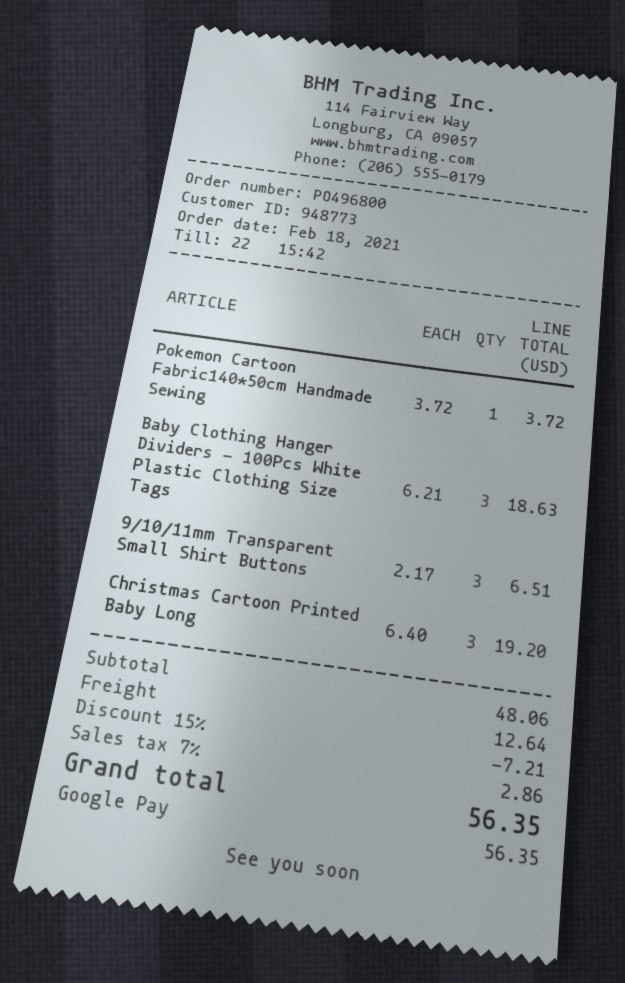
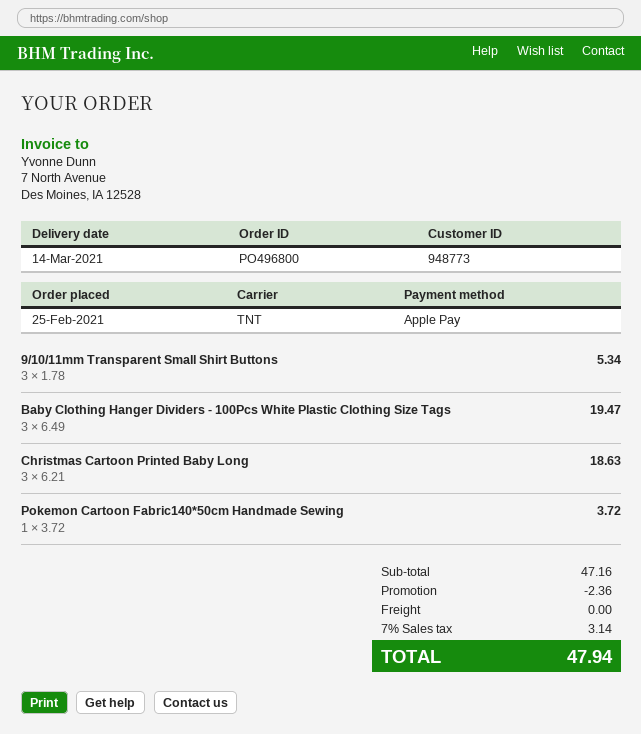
order date: 2021-02-18 -> 2021-02-25
payment method: Google Pay -> Apple Pay
Baby Clothing Hanger Dividers - 100Pcs White Plastic Clothing Size Tags: 3 x 6.21 = 18.63 -> 3 x 6.49 = 19.47
9/10/11mm Transparent Small Shirt Buttons: 3 x 2.17 = 6.51 -> 3 x 1.78 = 5.34
Christmas Cartoon Printed Baby Long: 3 x 6.40 = 19.20 -> 3 x 6.21 = 18.63
subtotal: 48.06 -> 47.16
discount: 7.21 -> 2.36
shipping: 12.64 -> 0.00
tax: 7% = 2.86 -> 7% = 3.14
total: 56.35 -> 47.94

